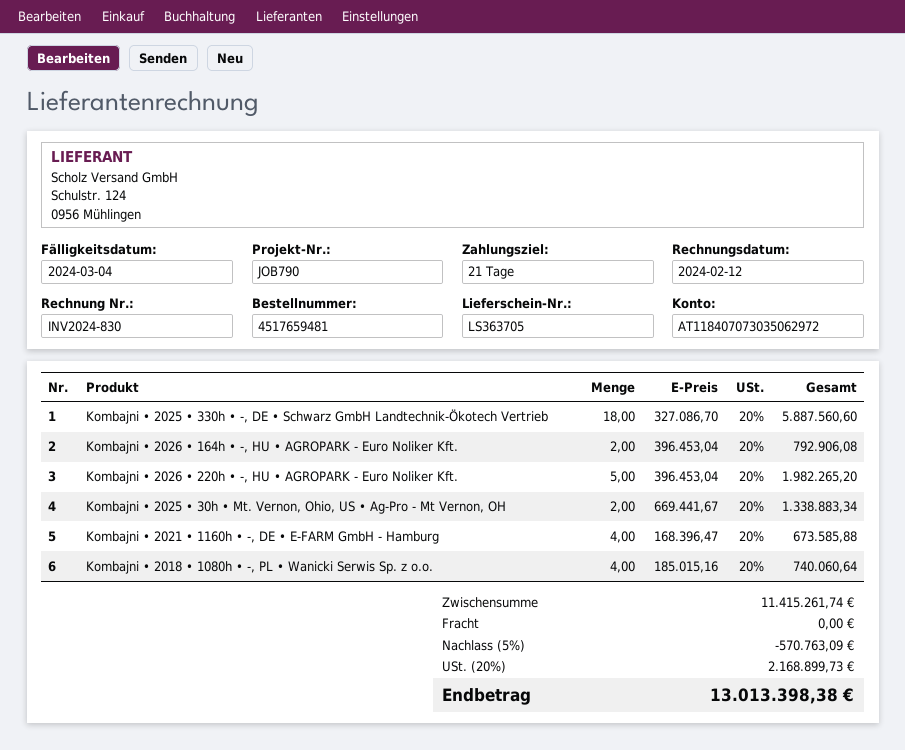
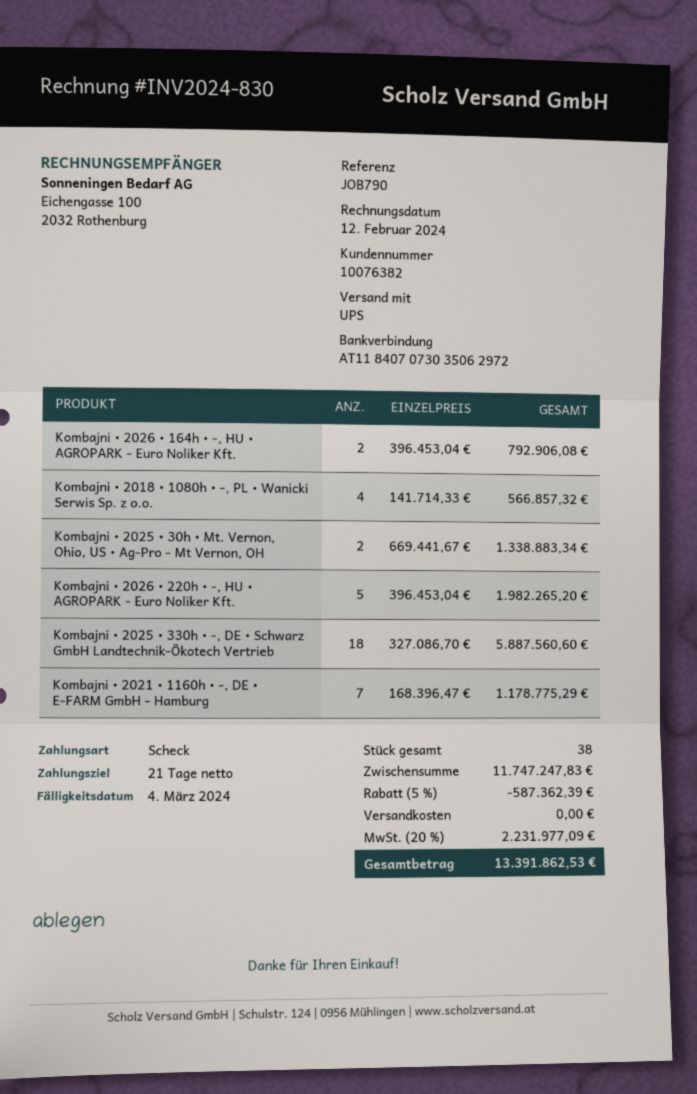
Kombajni • 2021 • 1160h • -, DE • E-FARM GmbH - Hamburg: 4 x 168396.47 = 673585.88 -> 7 x 168396.47 = 1178775.29
Kombajni • 2018 • 1080h • -, PL • Wanicki Serwis Sp. z o.o.: 4 x 185015.16 = 740060.64 -> 4 x 141714.33 = 566857.32
subtotal: 11415261.74 -> 11747247.83
discount: 5% = 570763.09 -> 5% = 587362.39
tax: 20% = 2168899.73 -> 20% = 2231977.09
total: 13013398.38 -> 13391862.53

